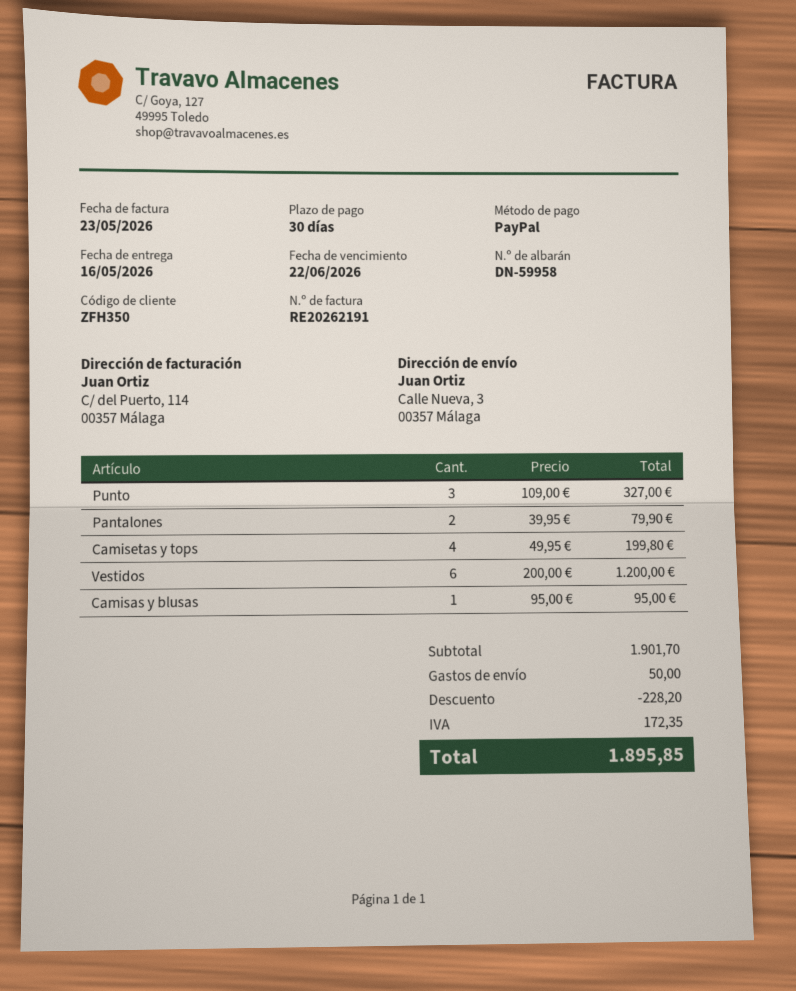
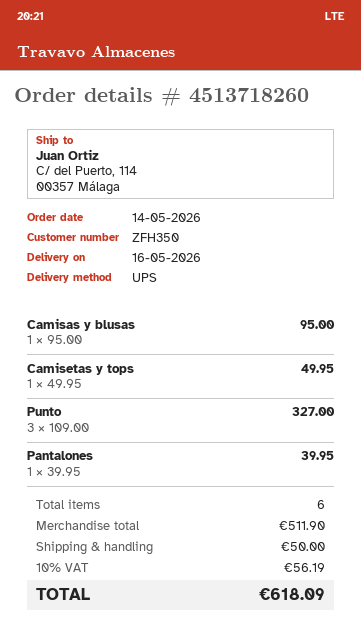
ship to: Calle Nueva, 3, 00357 Málaga -> C/ del Puerto, 114, 00357 Málaga
Pantalones: 2 x 39.95 = 79.90 -> 1 x 39.95 = 39.95
Camisetas y tops: 4 x 49.95 = 199.80 -> 1 x 49.95 = 49.95
Vestidos: 6 x 200.00 = 1200.00 -> none
subtotal: 1901.70 -> 511.90
discount: 228.20 -> none
tax: 172.35 -> 56.19
total: 1895.85 -> 618.09

